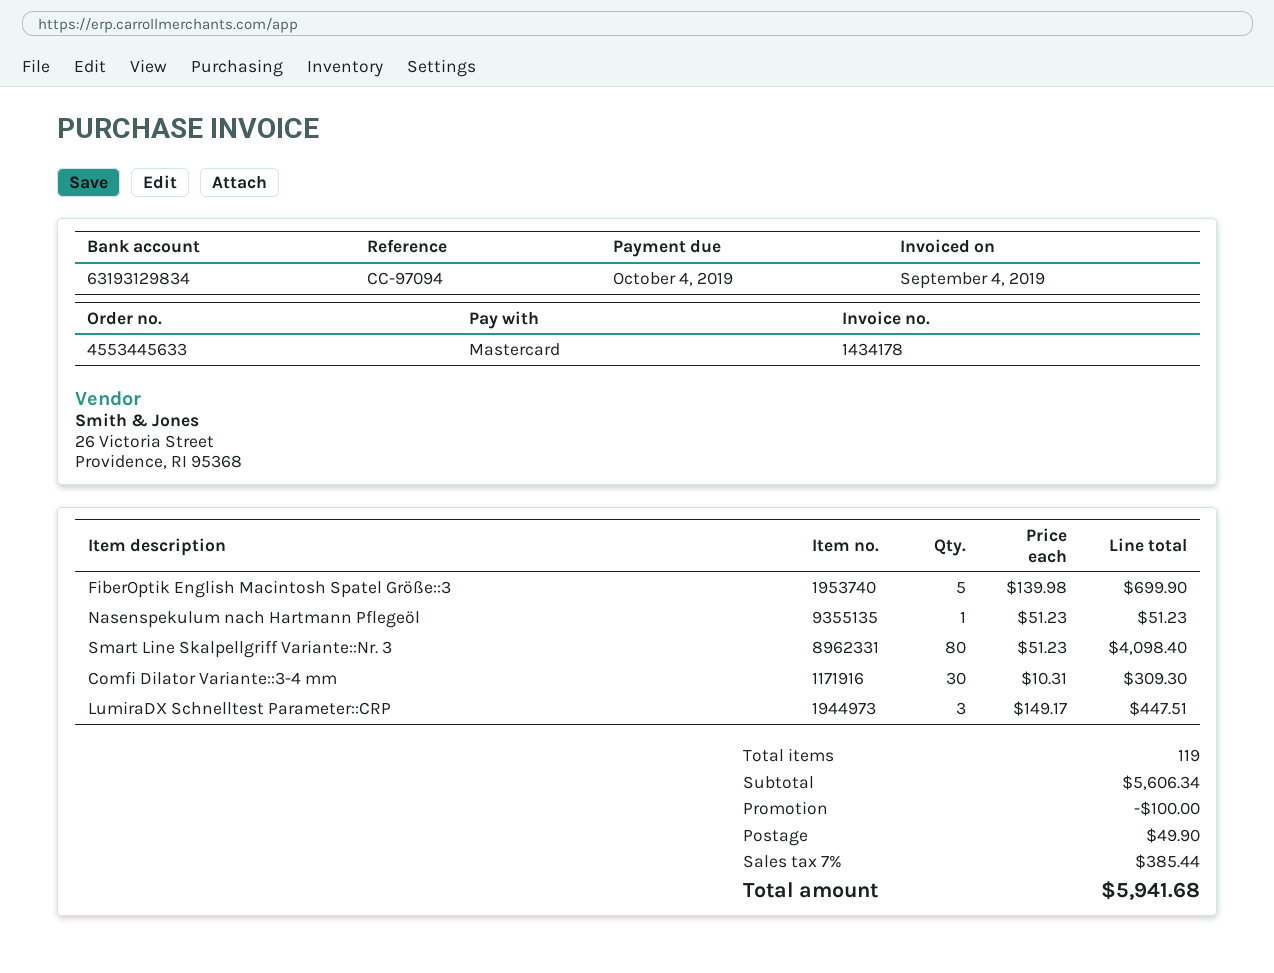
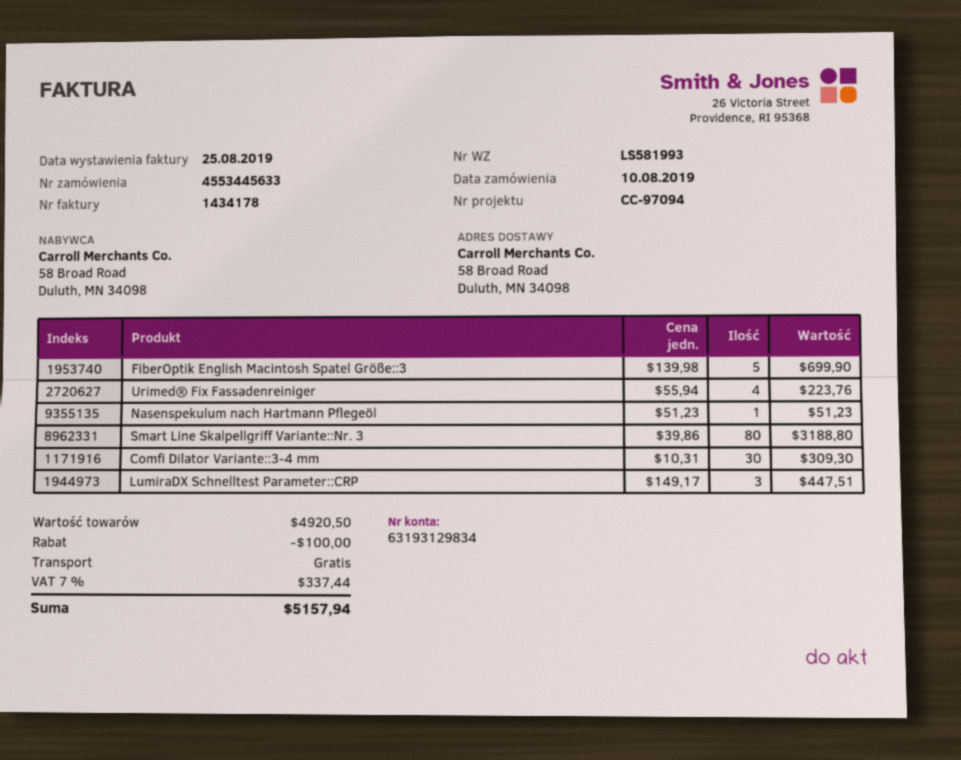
invoice date: 2019-09-04 -> 2019-08-25
Smart Line Skalpellgriff Variante::Nr. 3: 80 x 51.23 = 4098.40 -> 80 x 39.86 = 3188.80
Urimed® Fix Fassadenreiniger: none -> 4 x 55.94 = 223.76
subtotal: 5606.34 -> 4920.50
shipping: 49.90 -> 0.00
tax: 7% = 385.44 -> 7% = 337.44
total: 5941.68 -> 5157.94

